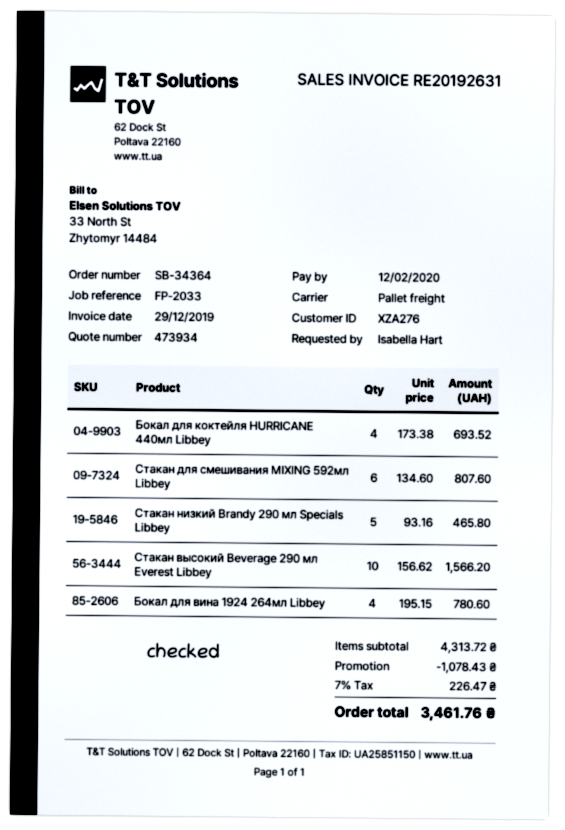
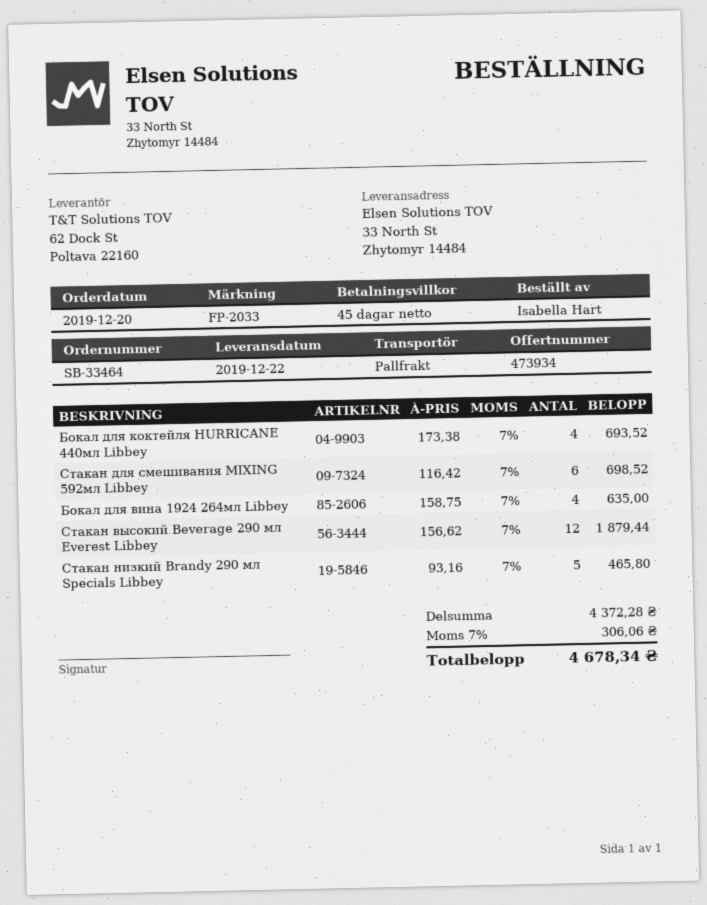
order number: SB-34364 -> SB-33464
Стакан для смешивания MIXING 592мл Libbey: 6 x 134.60 = 807.60 -> 6 x 116.42 = 698.52
Стакан высокий Beverage 290 мл Everest Libbey: 10 x 156.62 = 1566.20 -> 12 x 156.62 = 1879.44
Бокал для вина 1924 264мл Libbey: 4 x 195.15 = 780.60 -> 4 x 158.75 = 635.00
subtotal: 4313.72 -> 4372.28
discount: 1078.43 -> none
tax: 7% = 226.47 -> 7% = 306.06
total: 3461.76 -> 4678.34

